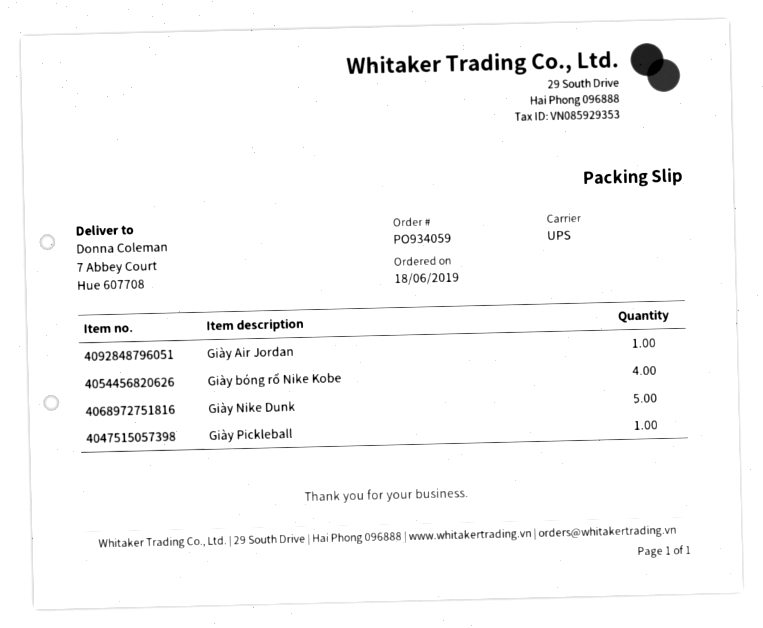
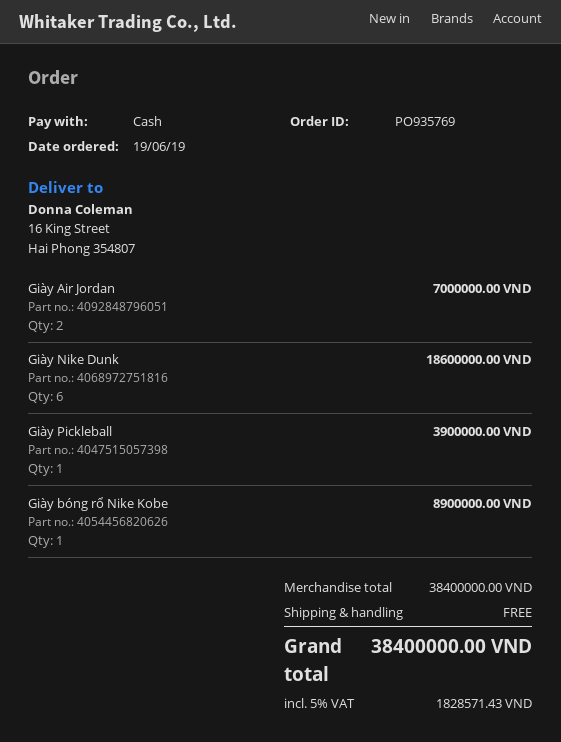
order number: PO934059 -> PO935769
order date: 2019-06-18 -> 2019-06-19
ship to: 7 Abbey Court, Hue 607708 -> 16 King Street, Hai Phong 354807
Giày Air Jordan: 1 -> 2
Giày bóng rổ Nike Kobe: 4 -> 1
Giày Nike Dunk: 5 -> 6

